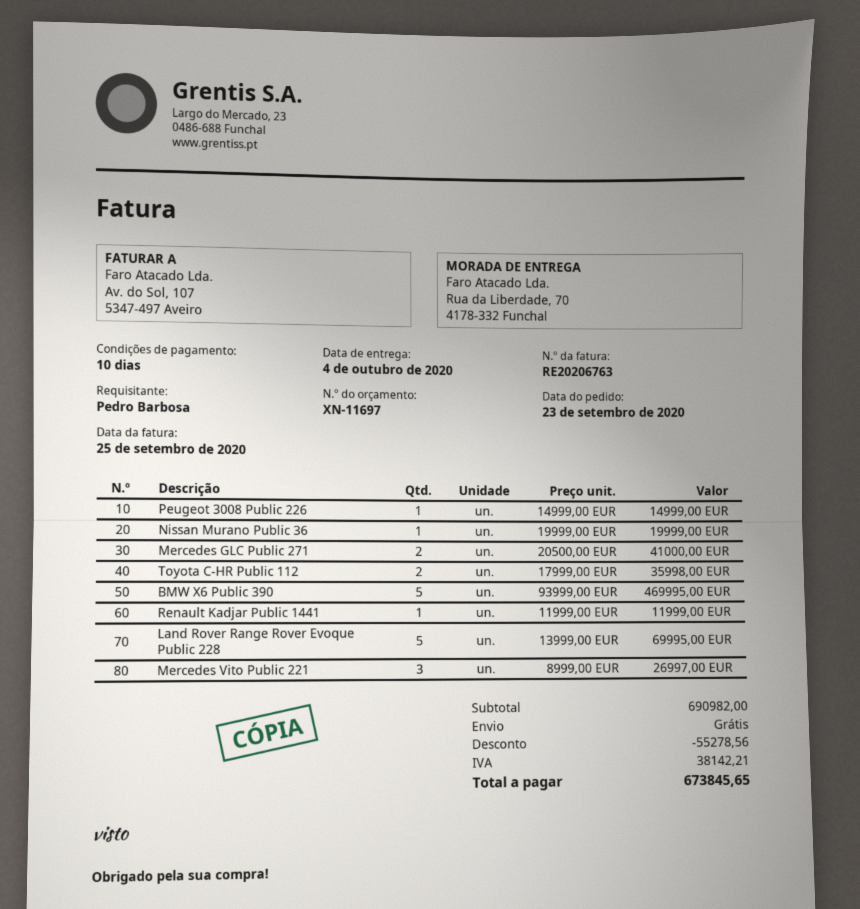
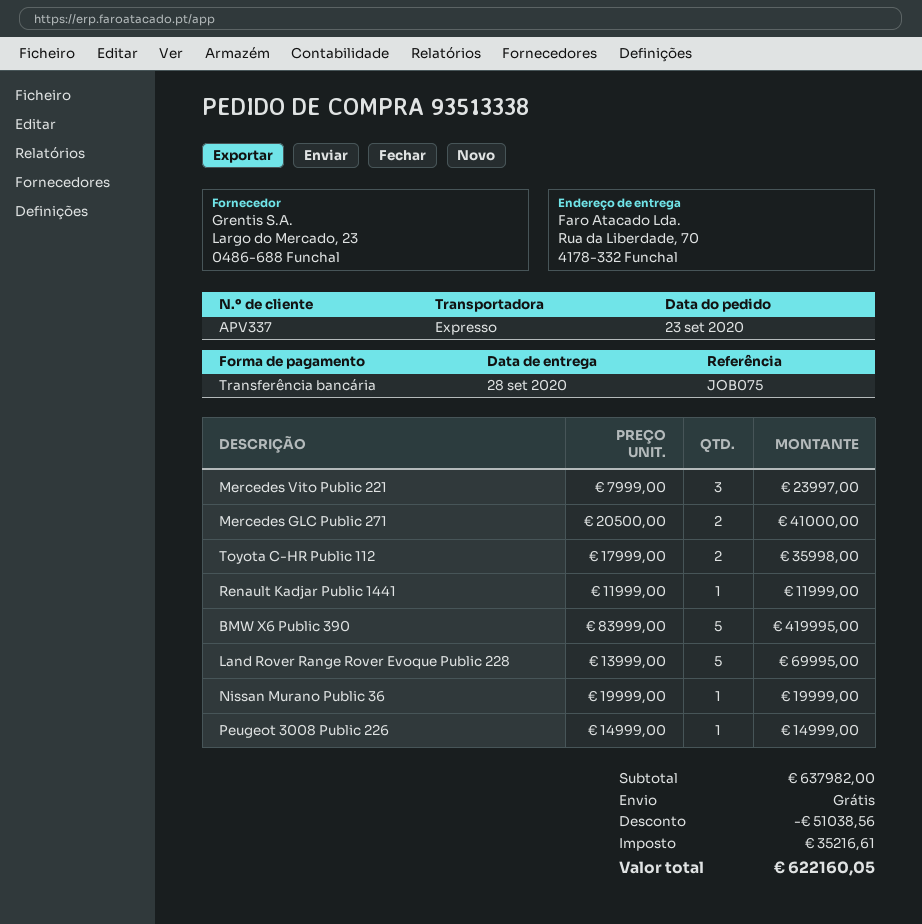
delivery date: 2020-10-04 -> 2020-09-28
BMW X6 Public 390: 5 x 93999.00 = 469995.00 -> 5 x 83999.00 = 419995.00
Mercedes Vito Public 221: 3 x 8999.00 = 26997.00 -> 3 x 7999.00 = 23997.00
subtotal: 690982.00 -> 637982.00
discount: 55278.56 -> 51038.56
tax: 38142.21 -> 35216.61
total: 673845.65 -> 622160.05

